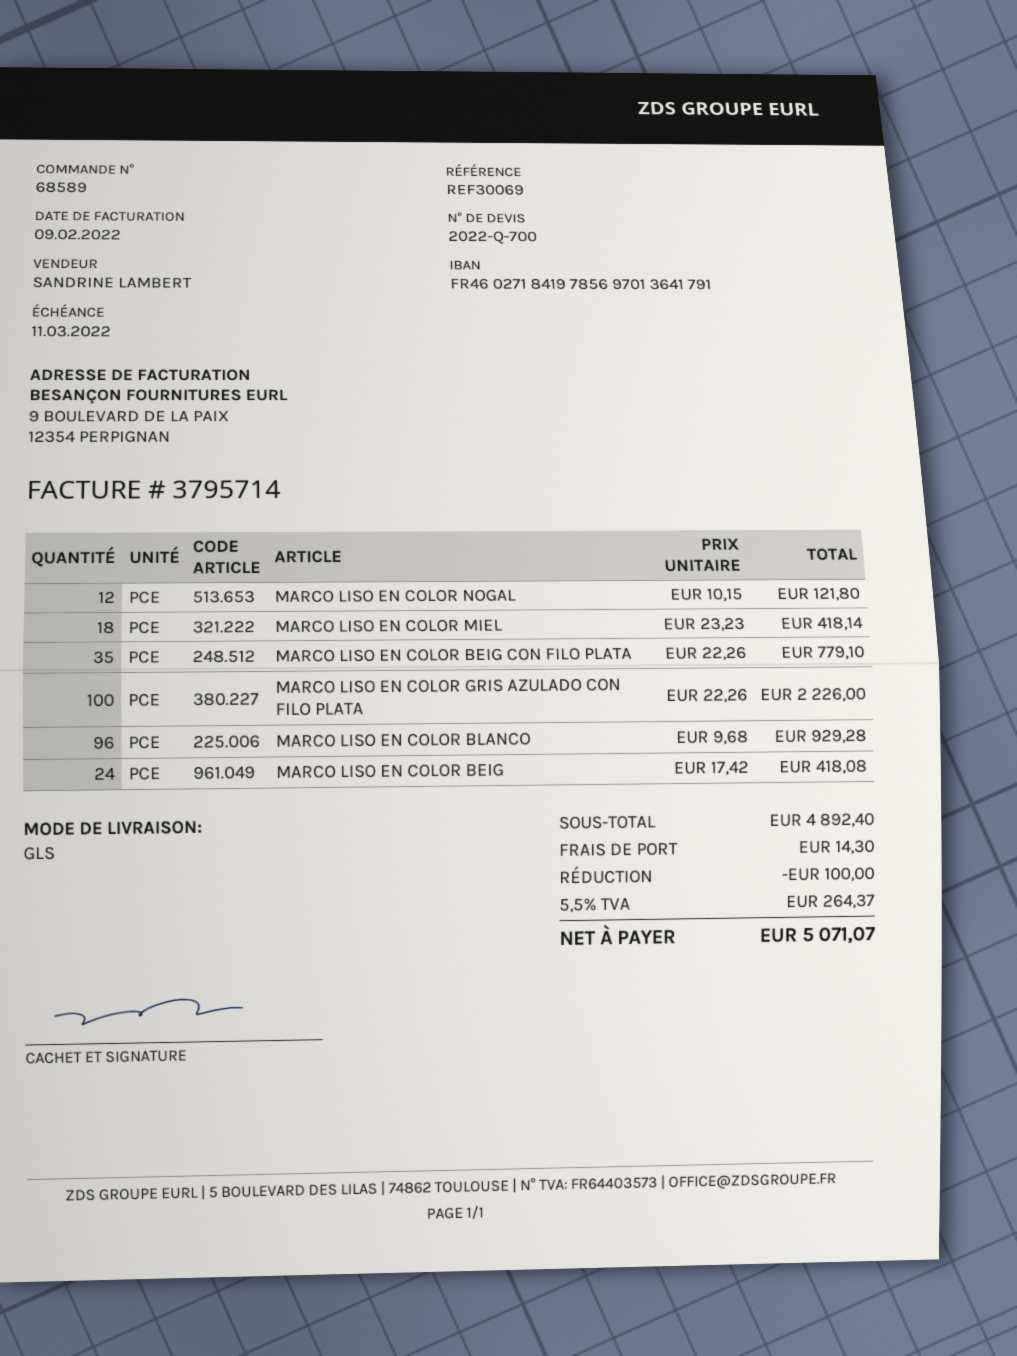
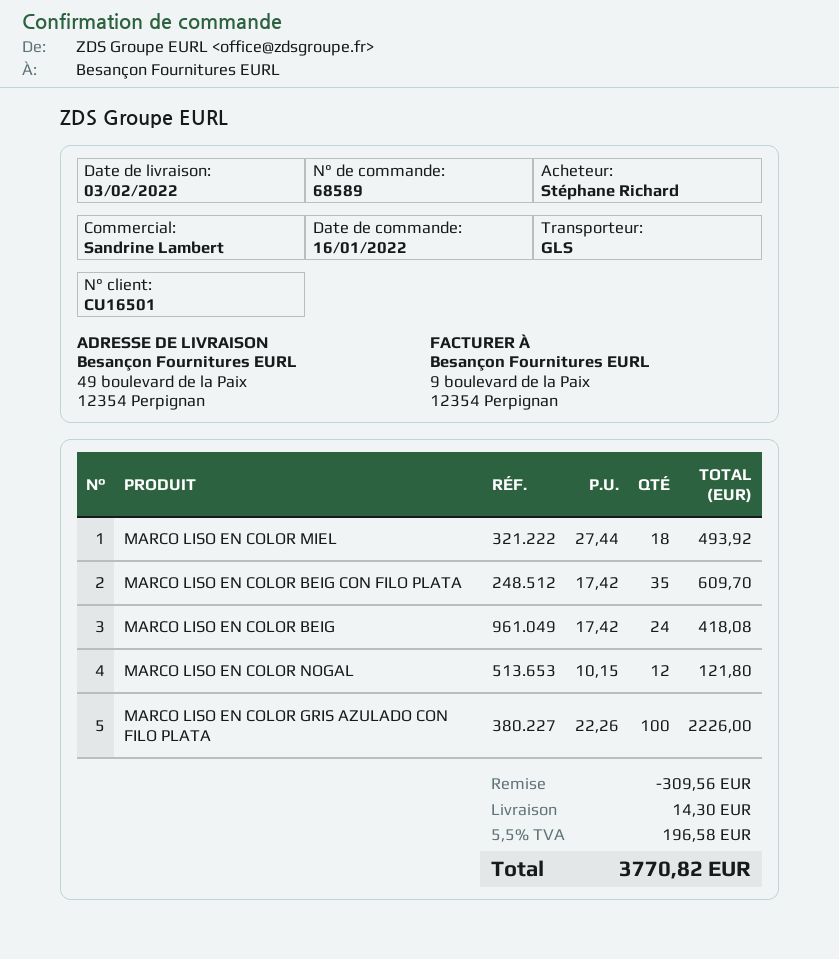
MARCO LISO EN COLOR MIEL: 18 x 23.23 = 418.14 -> 18 x 27.44 = 493.92
MARCO LISO EN COLOR BEIG CON FILO PLATA: 35 x 22.26 = 779.10 -> 35 x 17.42 = 609.70
MARCO LISO EN COLOR BLANCO: 96 x 9.68 = 929.28 -> none
discount: 100.00 -> 309.56
tax: 5.5% = 264.37 -> 5.5% = 196.58
total: 5071.07 -> 3770.82

